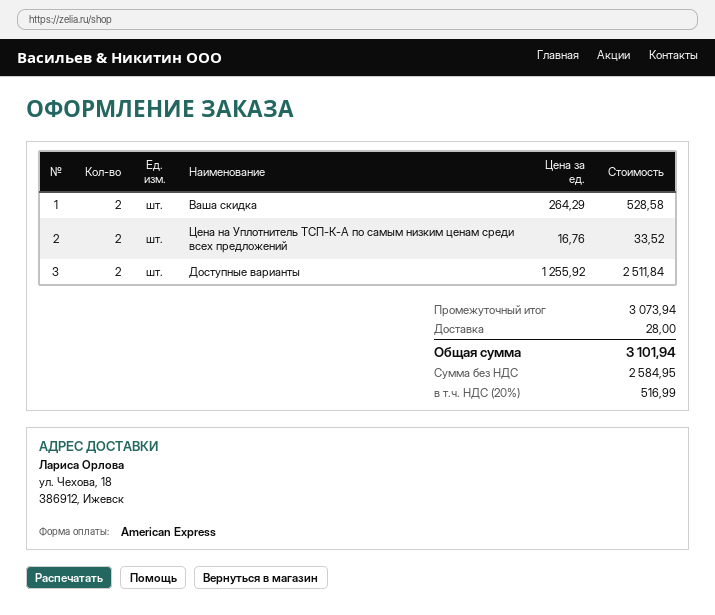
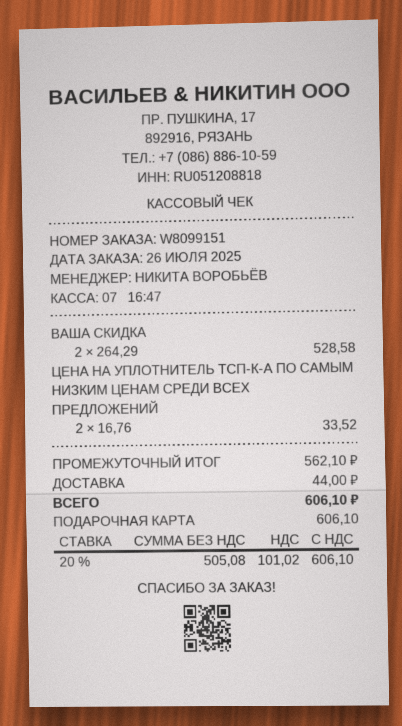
payment method: American Express -> gift card
Доступные варианты: 2 x 1255.92 = 2511.84 -> none
subtotal: 3073.94 -> 562.10
shipping: 28.00 -> 44.00
net: 2584.95 -> 505.08
tax: 20% = 516.99 -> 20% = 101.02
total: 3101.94 -> 606.10

